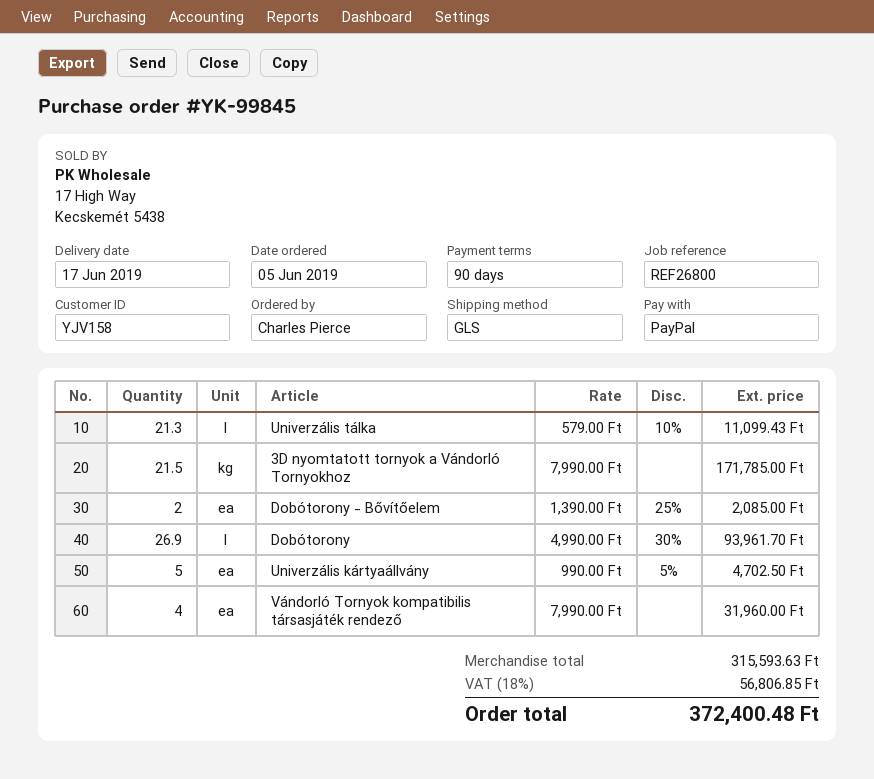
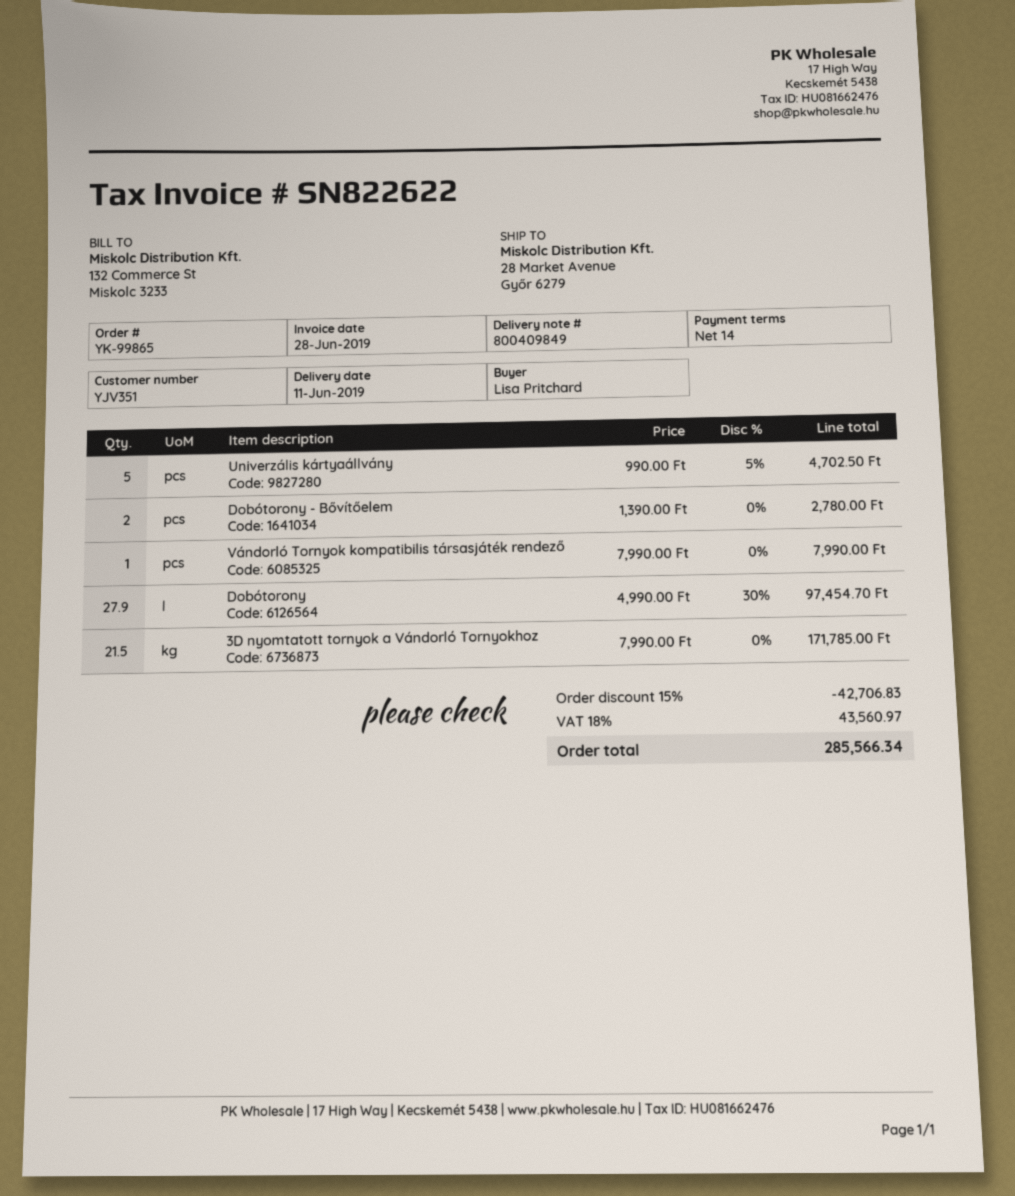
order number: YK-99845 -> YK-99865
delivery date: 2019-06-17 -> 2019-06-11
payment terms: 90 days -> 14 days
customer number: YJV158 -> YJV351
ordered by: Charles Pierce -> Lisa Pritchard
Univerzális tálka: 21.3 x 579.00 - 10% = 11099.43 -> none
Dobótorony - Bővítőelem: 2 x 1390.00 - 25% = 2085.00 -> 2 x 1390.00 = 2780.00
Dobótorony: 26.9 x 4990.00 - 30% = 93961.70 -> 27.9 x 4990.00 - 30% = 97454.70
Vándorló Tornyok kompatibilis társasjáték rendező: 4 x 7990.00 = 31960.00 -> 1 x 7990.00 = 7990.00
discount: none -> 15% = 42706.83
tax: 18% = 56806.85 -> 18% = 43560.97
total: 372400.48 -> 285566.34

